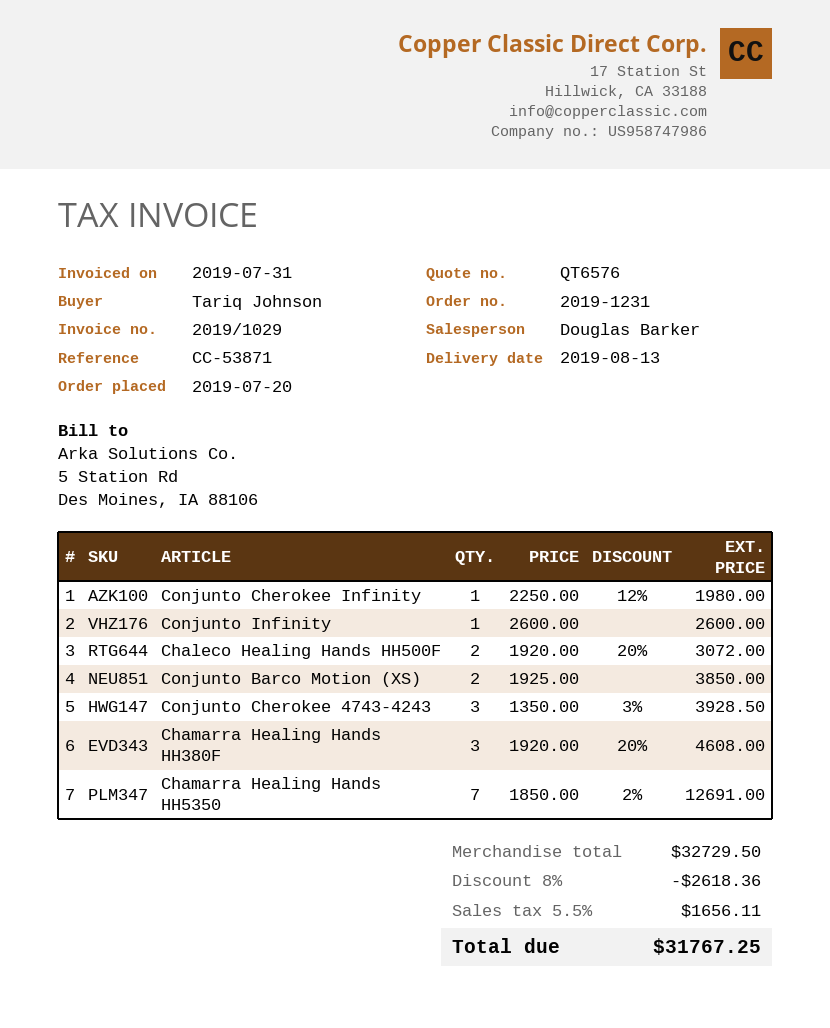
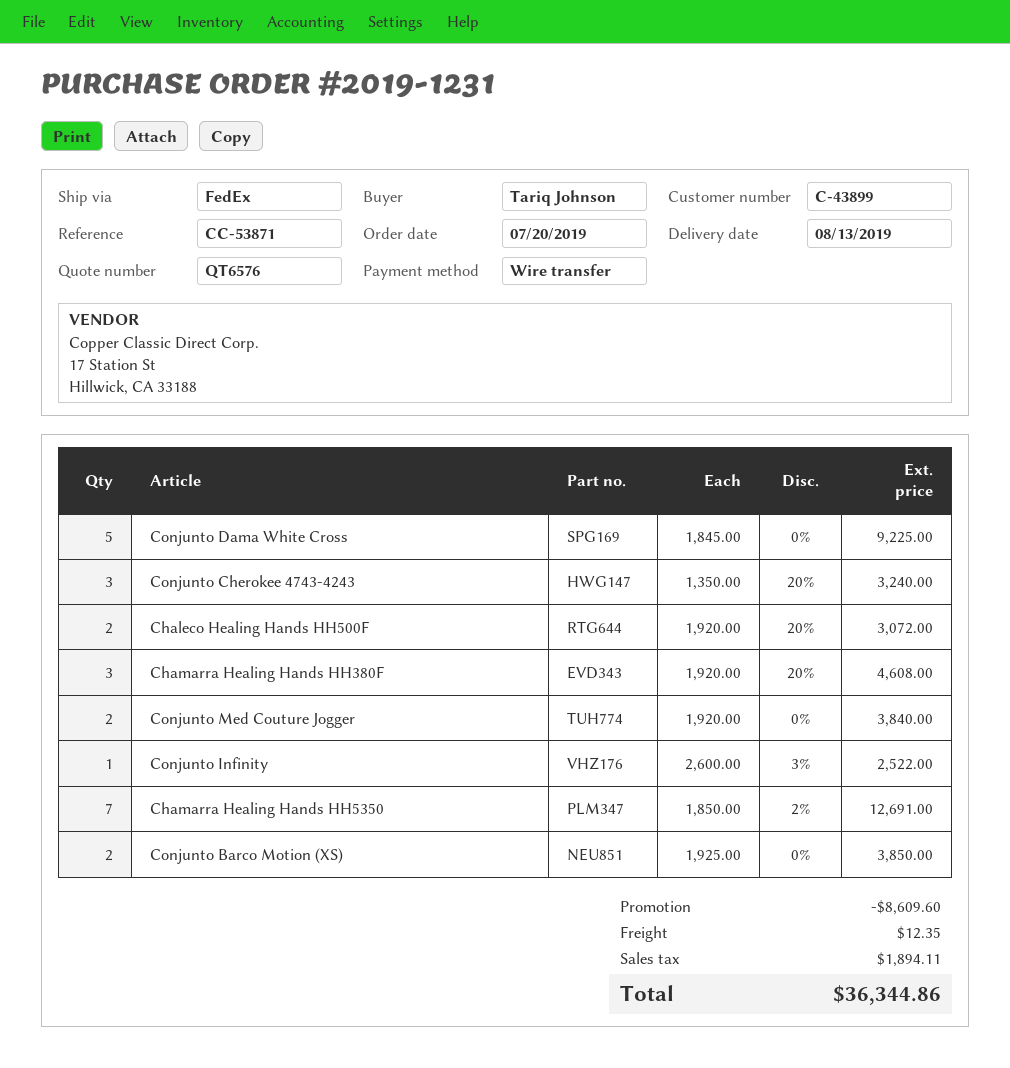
Conjunto Cherokee Infinity: 1 x 2250.00 - 12% = 1980.00 -> none
Conjunto Infinity: 1 x 2600.00 = 2600.00 -> 1 x 2600.00 - 3% = 2522.00
Conjunto Cherokee 4743-4243: 3 x 1350.00 - 3% = 3928.50 -> 3 x 1350.00 - 20% = 3240.00
Conjunto Dama White Cross: none -> 5 x 1845.00 = 9225.00
Conjunto Med Couture Jogger: none -> 2 x 1920.00 = 3840.00
discount: 2618.36 -> 8609.60
shipping: none -> 12.35
tax: 1656.11 -> 1894.11
total: 31767.25 -> 36344.86

